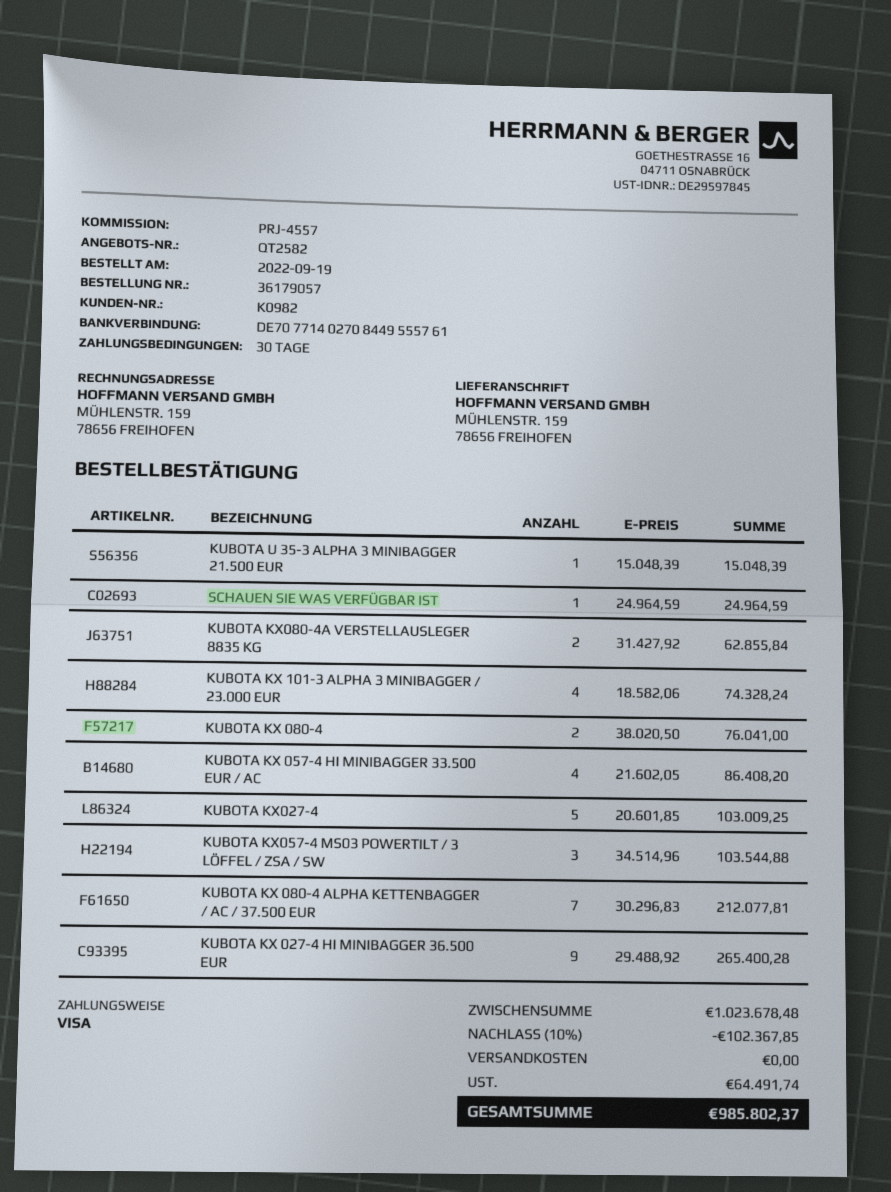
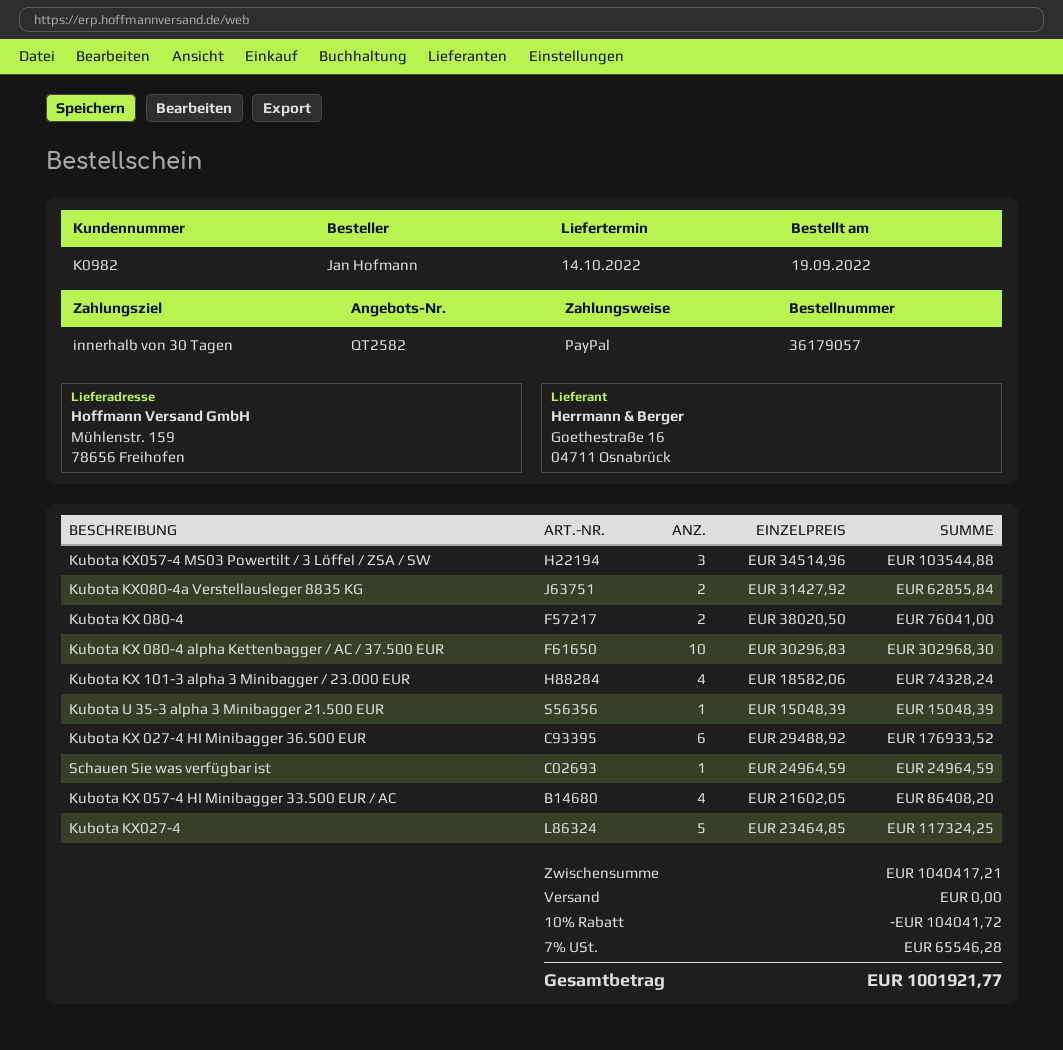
payment method: Visa -> PayPal
KUBOTA KX027-4: 5 x 20601.85 = 103009.25 -> 5 x 23464.85 = 117324.25
KUBOTA KX 080-4 ALPHA KETTENBAGGER / AC / 37.500 EUR: 7 x 30296.83 = 212077.81 -> 10 x 30296.83 = 302968.30
KUBOTA KX 027-4 HI MINIBAGGER 36.500 EUR: 9 x 29488.92 = 265400.28 -> 6 x 29488.92 = 176933.52
subtotal: 1023678.48 -> 1040417.21
discount: 10% = 102367.85 -> 10% = 104041.72
tax: 64491.74 -> 65546.28
total: 985802.37 -> 1001921.77

